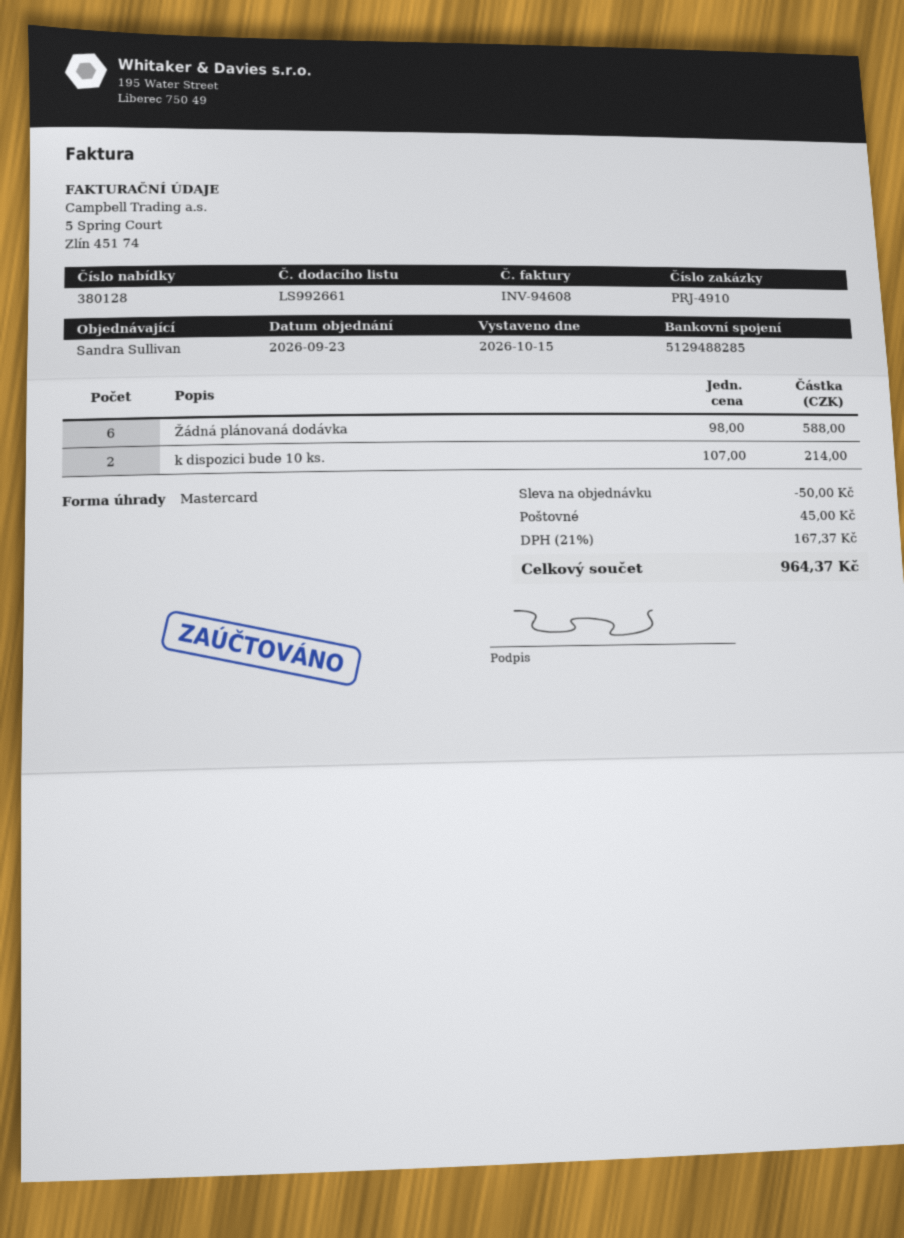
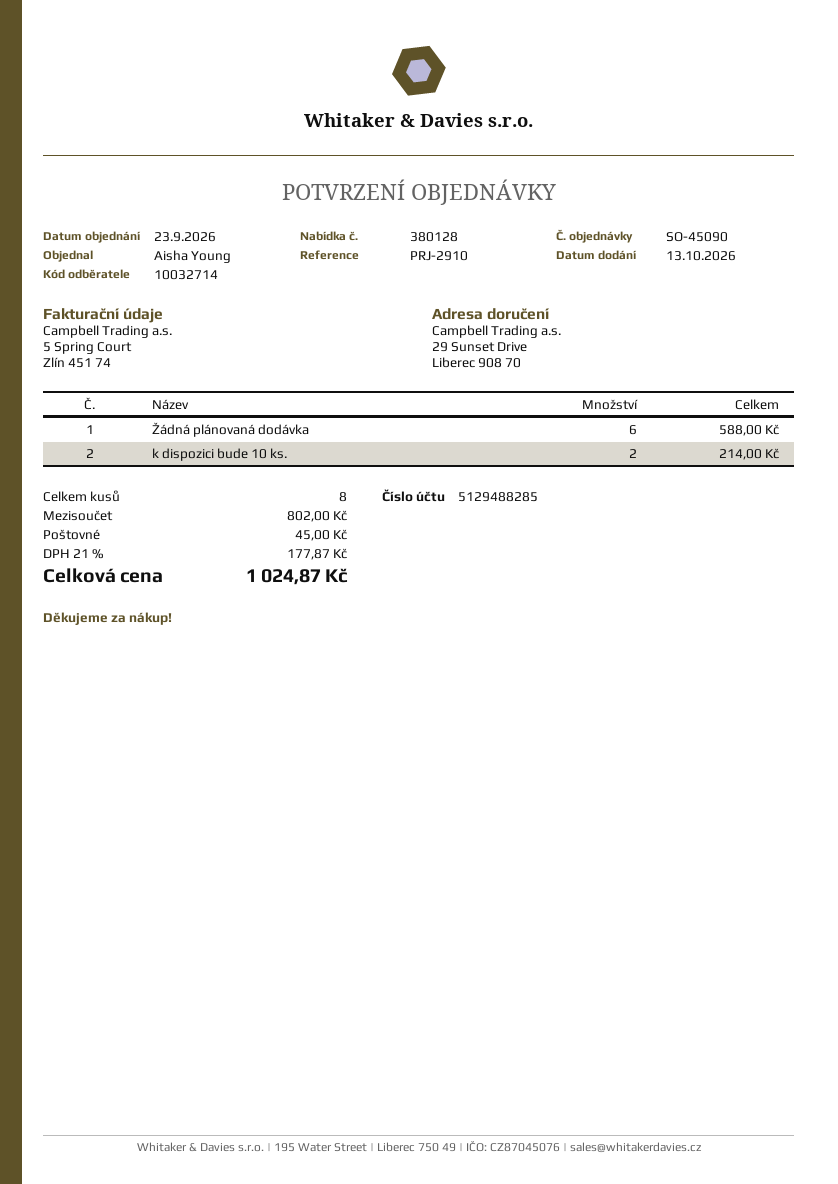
reference: PRJ-4910 -> PRJ-2910
ordered by: Sandra Sullivan -> Aisha Young
discount: 50.00 -> none
tax: 21% = 167.37 -> 21% = 177.87
total: 964.37 -> 1024.87

